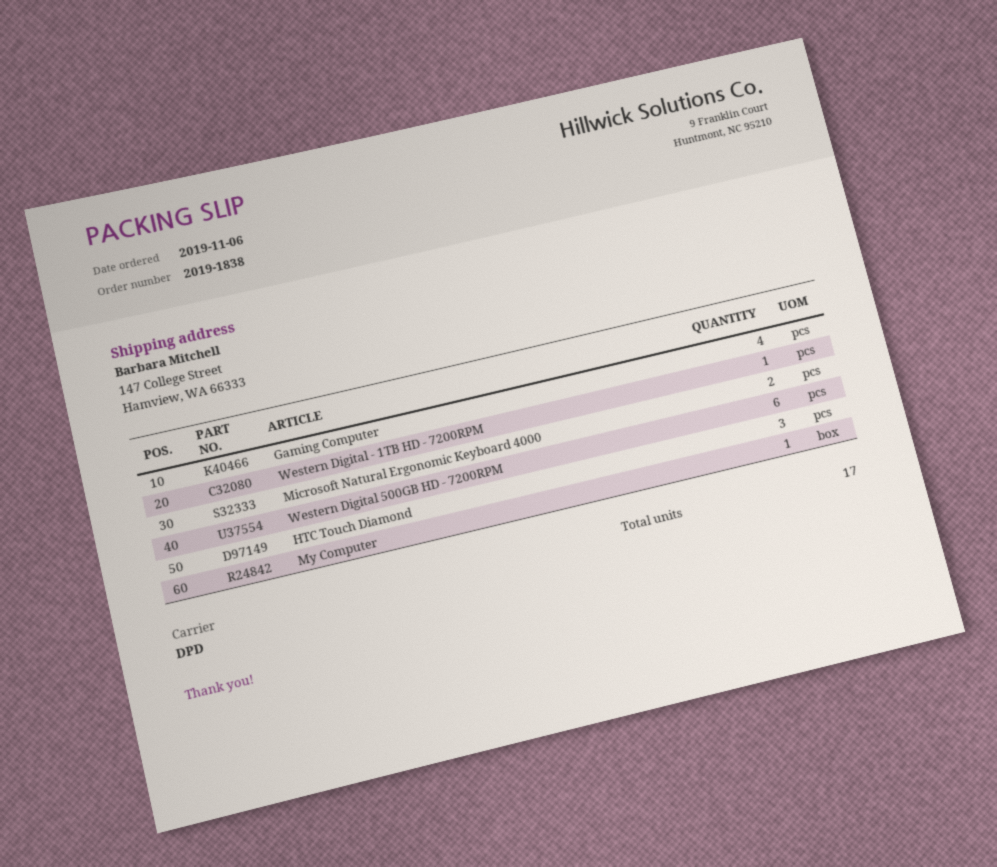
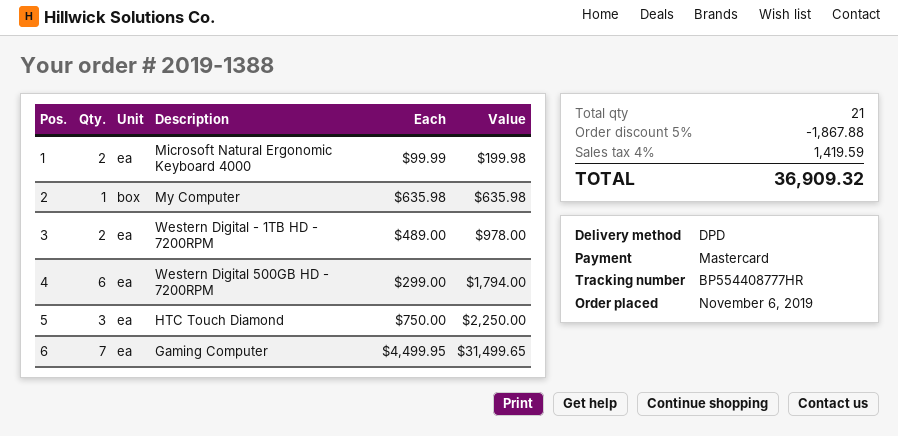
order number: 2019-1838 -> 2019-1388
Gaming Computer: 4 -> 7
Western Digital - 1TB HD - 7200RPM: 1 -> 2
total quantity: 17 -> 21

